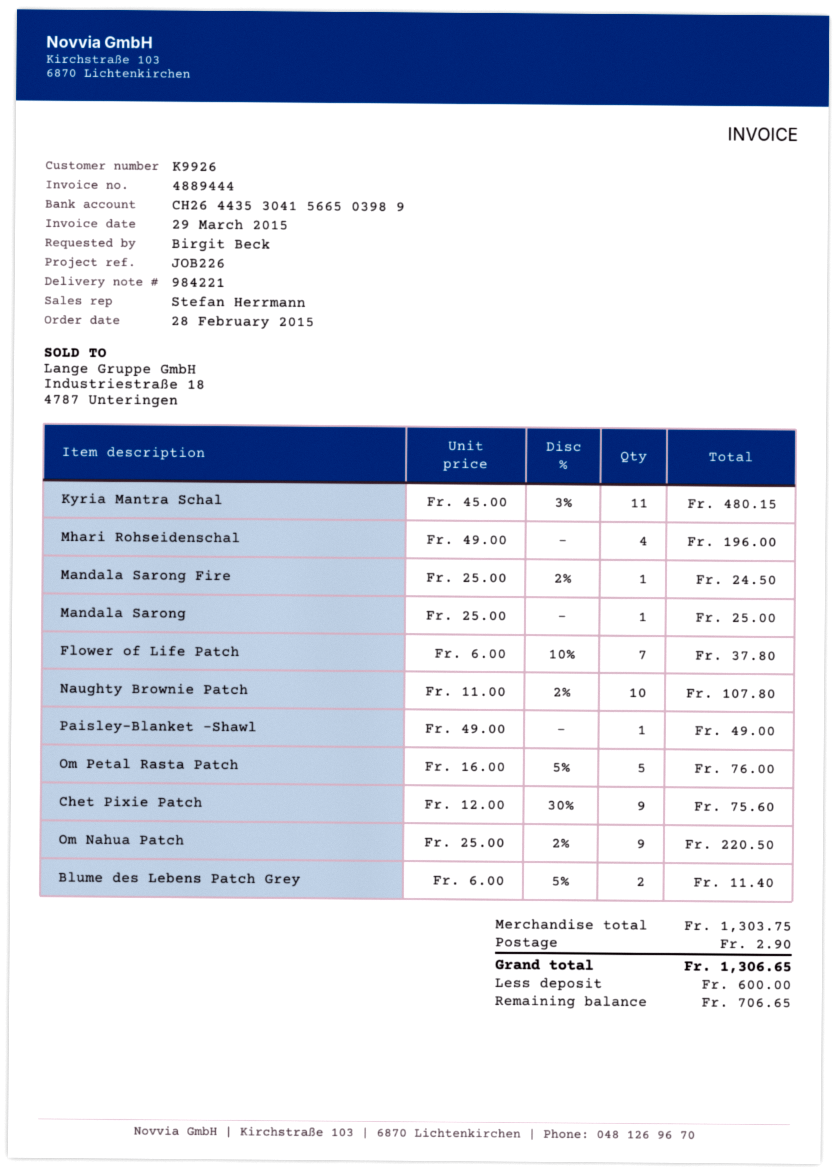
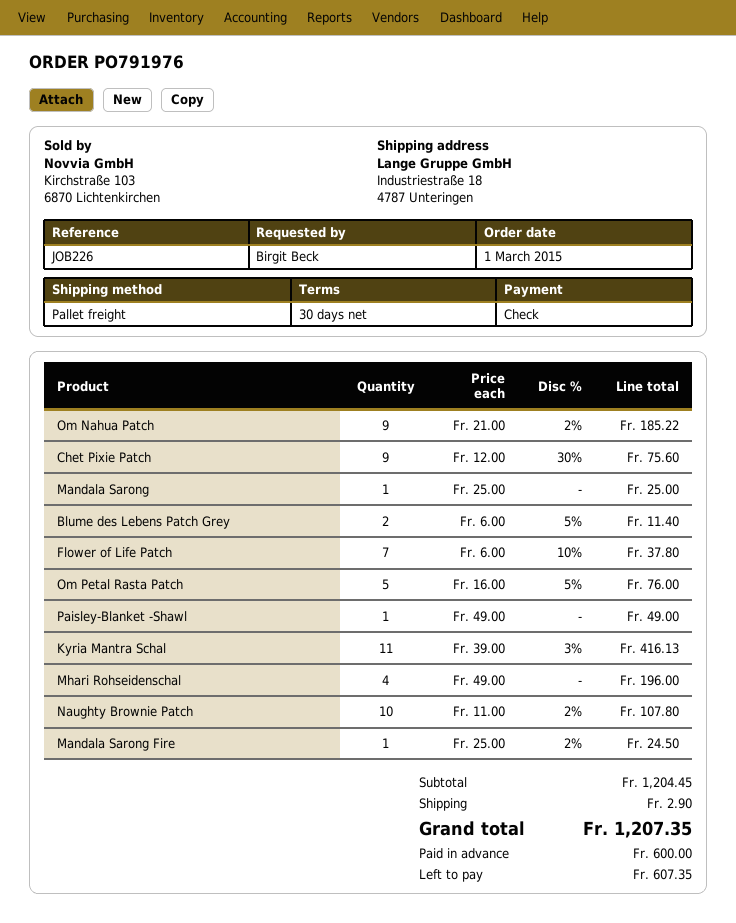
order date: 2015-02-28 -> 2015-03-01
Kyria Mantra Schal: 11 x 45.00 - 3% = 480.15 -> 11 x 39.00 - 3% = 416.13
Om Nahua Patch: 9 x 25.00 - 2% = 220.50 -> 9 x 21.00 - 2% = 185.22
subtotal: 1303.75 -> 1204.45
total: 1306.65 -> 1207.35
balance: 706.65 -> 607.35

